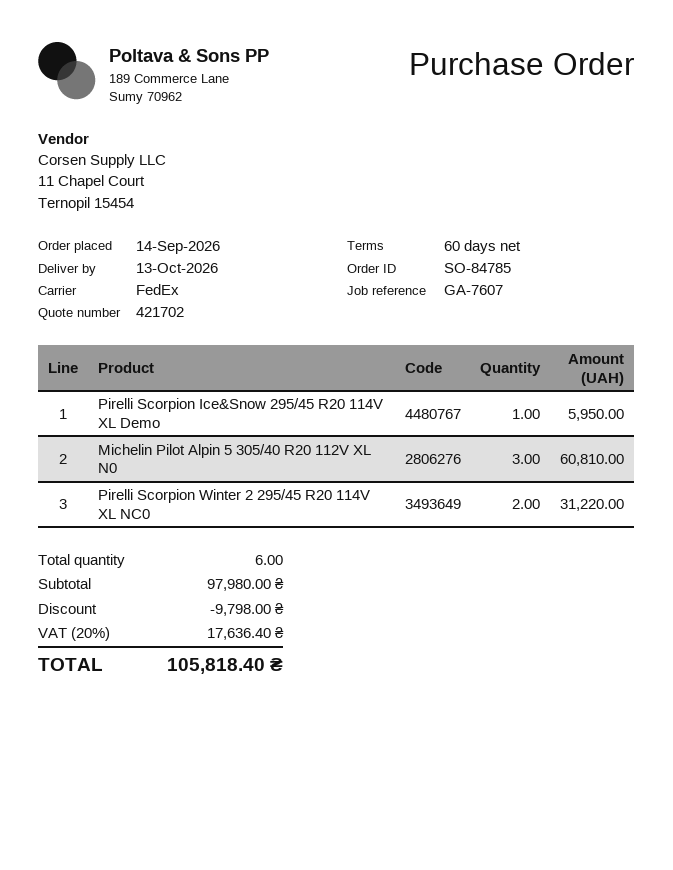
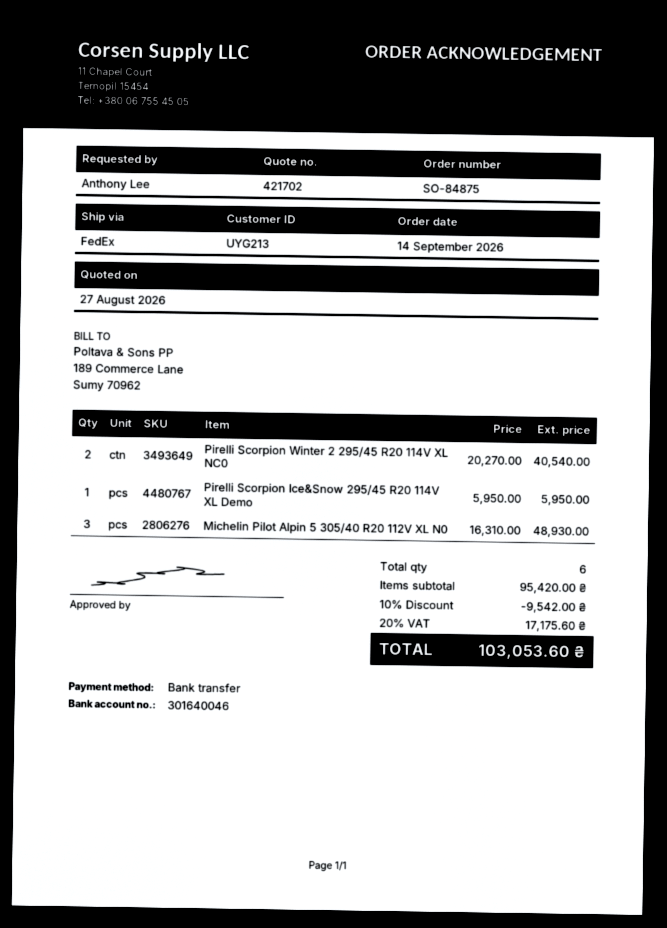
order number: SO-84785 -> SO-84875
Michelin Pilot Alpin 5 305/40 R20 112V XL N0: 3 for 60810.00 -> 3 for 48930.00
Pirelli Scorpion Winter 2 295/45 R20 114V XL NC0: 2 for 31220.00 -> 2 for 40540.00
subtotal: 97980.00 -> 95420.00
discount: 9798.00 -> 9542.00
tax: 20% = 17636.40 -> 20% = 17175.60
total: 105818.40 -> 103053.60

